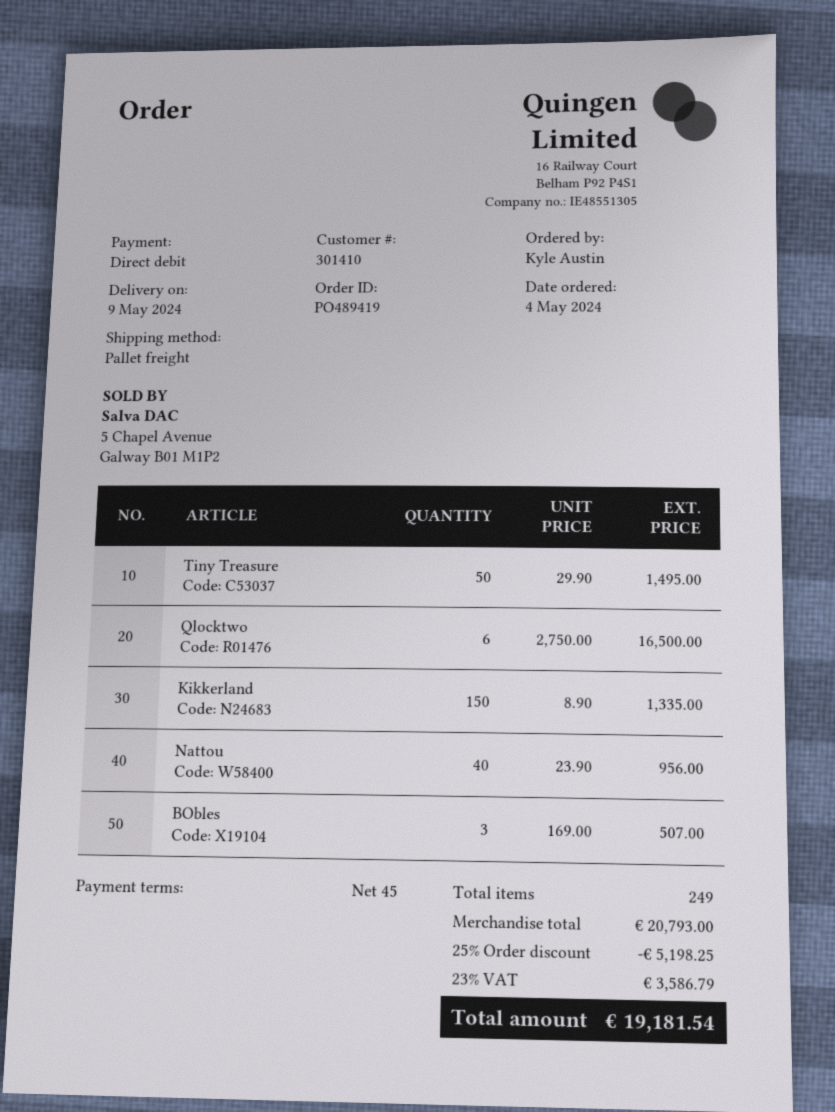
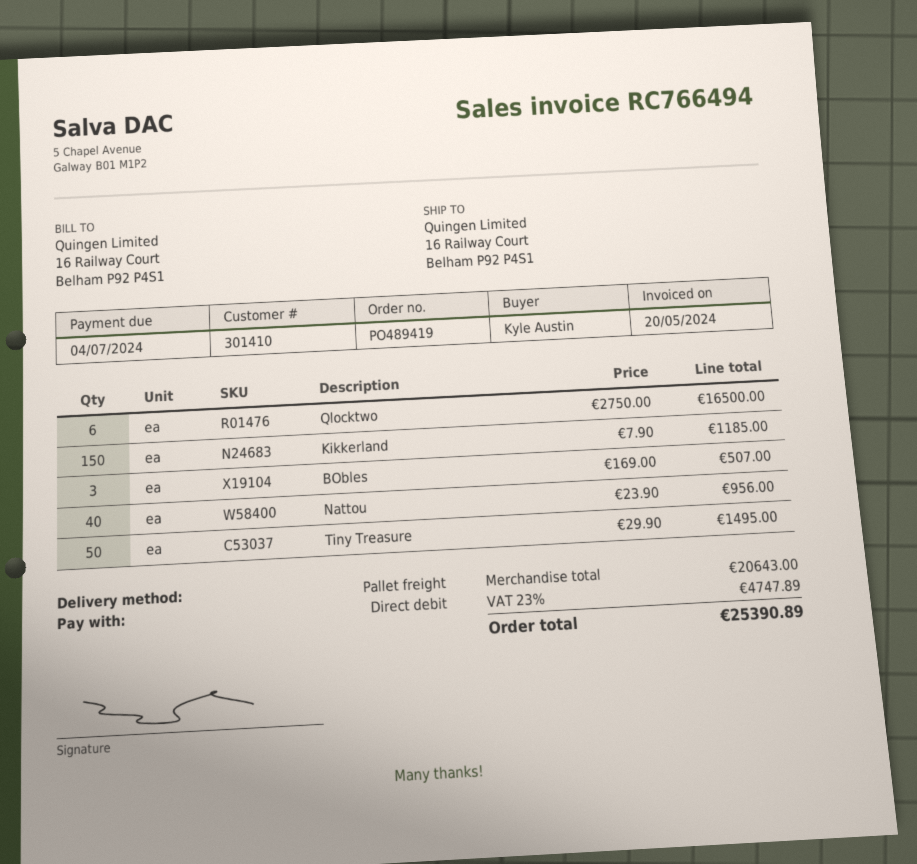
Kikkerland: 150 x 8.90 = 1335.00 -> 150 x 7.90 = 1185.00
subtotal: 20793.00 -> 20643.00
discount: 25% = 5198.25 -> none
tax: 23% = 3586.79 -> 23% = 4747.89
total: 19181.54 -> 25390.89

